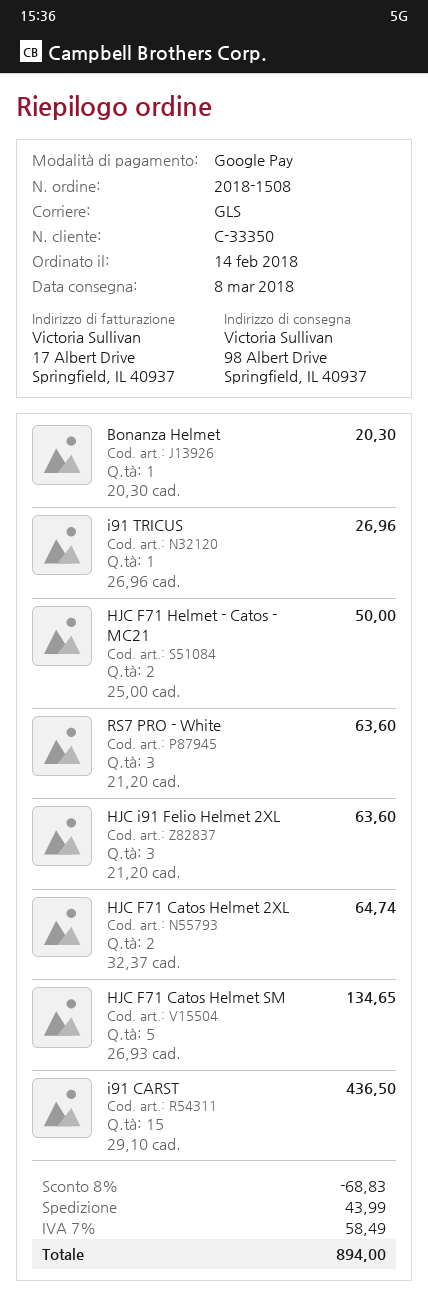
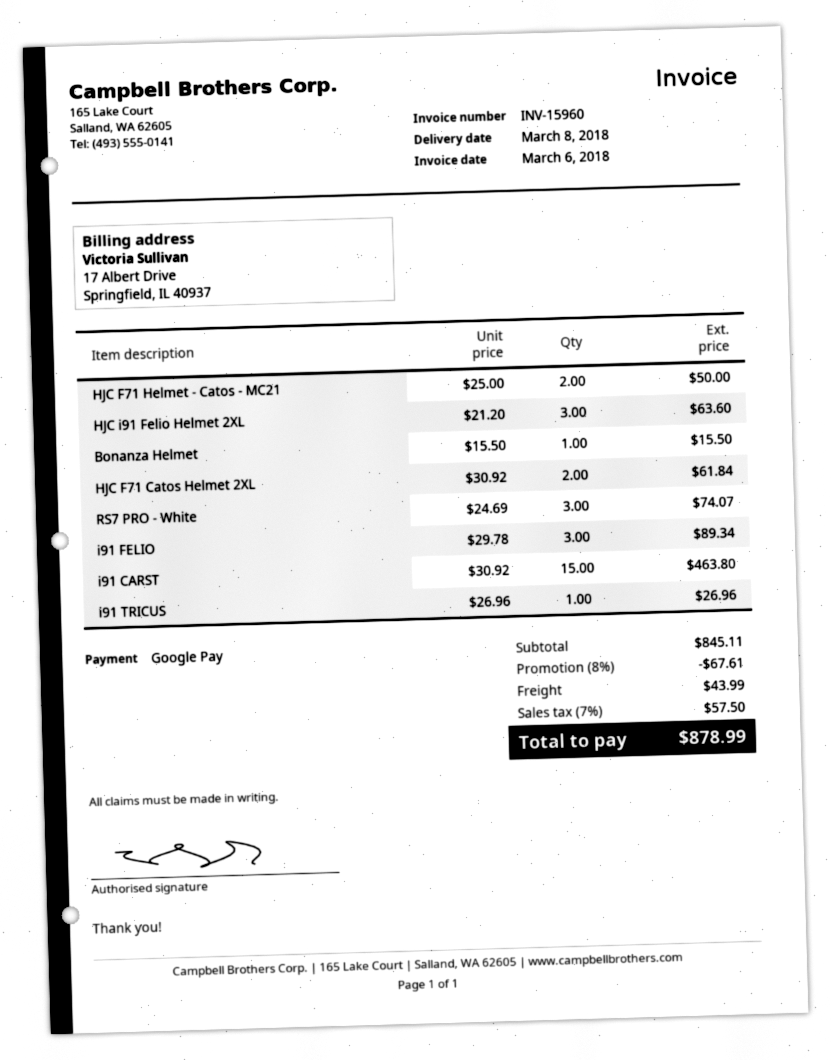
Bonanza Helmet: 1 x 20.30 = 20.30 -> 1 x 15.50 = 15.50
RS7 PRO - White: 3 x 21.20 = 63.60 -> 3 x 24.69 = 74.07
HJC F71 Catos Helmet 2XL: 2 x 32.37 = 64.74 -> 2 x 30.92 = 61.84
HJC F71 Catos Helmet SM: 5 x 26.93 = 134.65 -> none
i91 CARST: 15 x 29.10 = 436.50 -> 15 x 30.92 = 463.80
i91 FELIO: none -> 3 x 29.78 = 89.34
discount: 8% = 68.83 -> 8% = 67.61
tax: 7% = 58.49 -> 7% = 57.50
total: 894.00 -> 878.99

